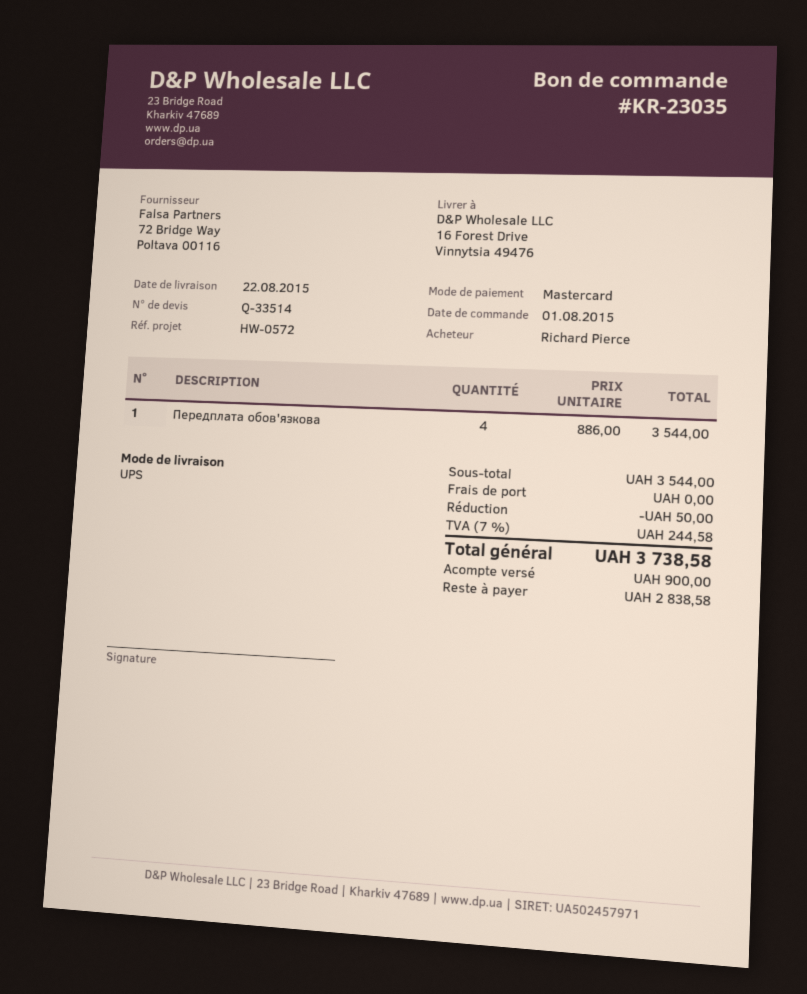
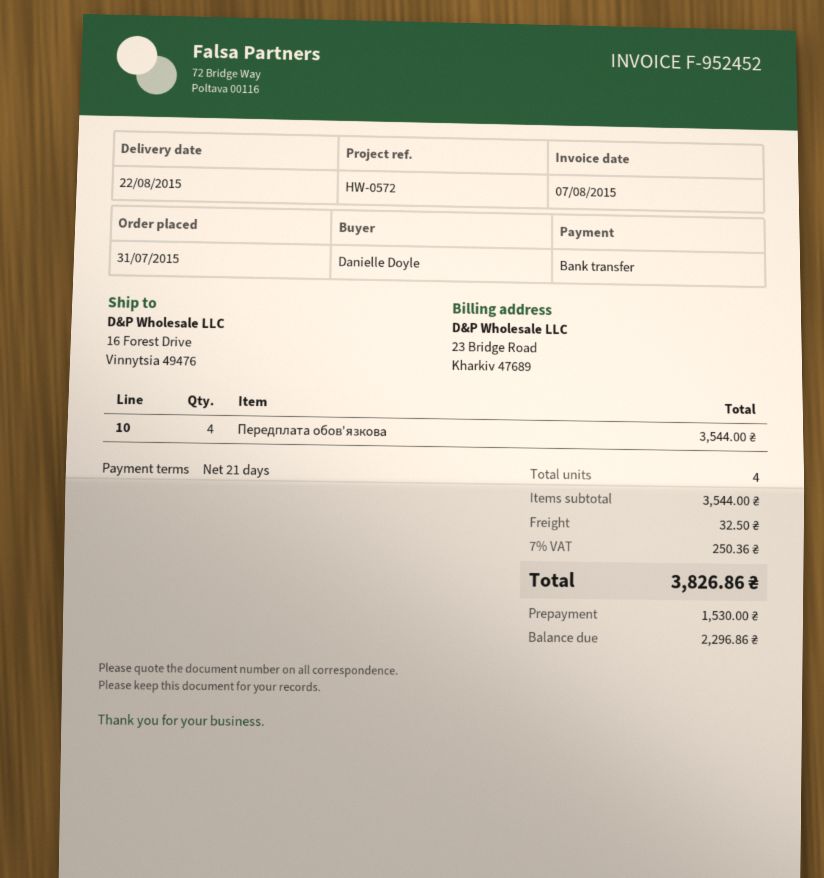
order date: 2015-08-01 -> 2015-07-31
ordered by: Richard Pierce -> Danielle Doyle
payment method: Mastercard -> bank transfer
discount: 50.00 -> none
shipping: 0.00 -> 32.50
tax: 7% = 244.58 -> 7% = 250.36
total: 3738.58 -> 3826.86
deposit: 900.00 -> 1530.00
balance: 2838.58 -> 2296.86

